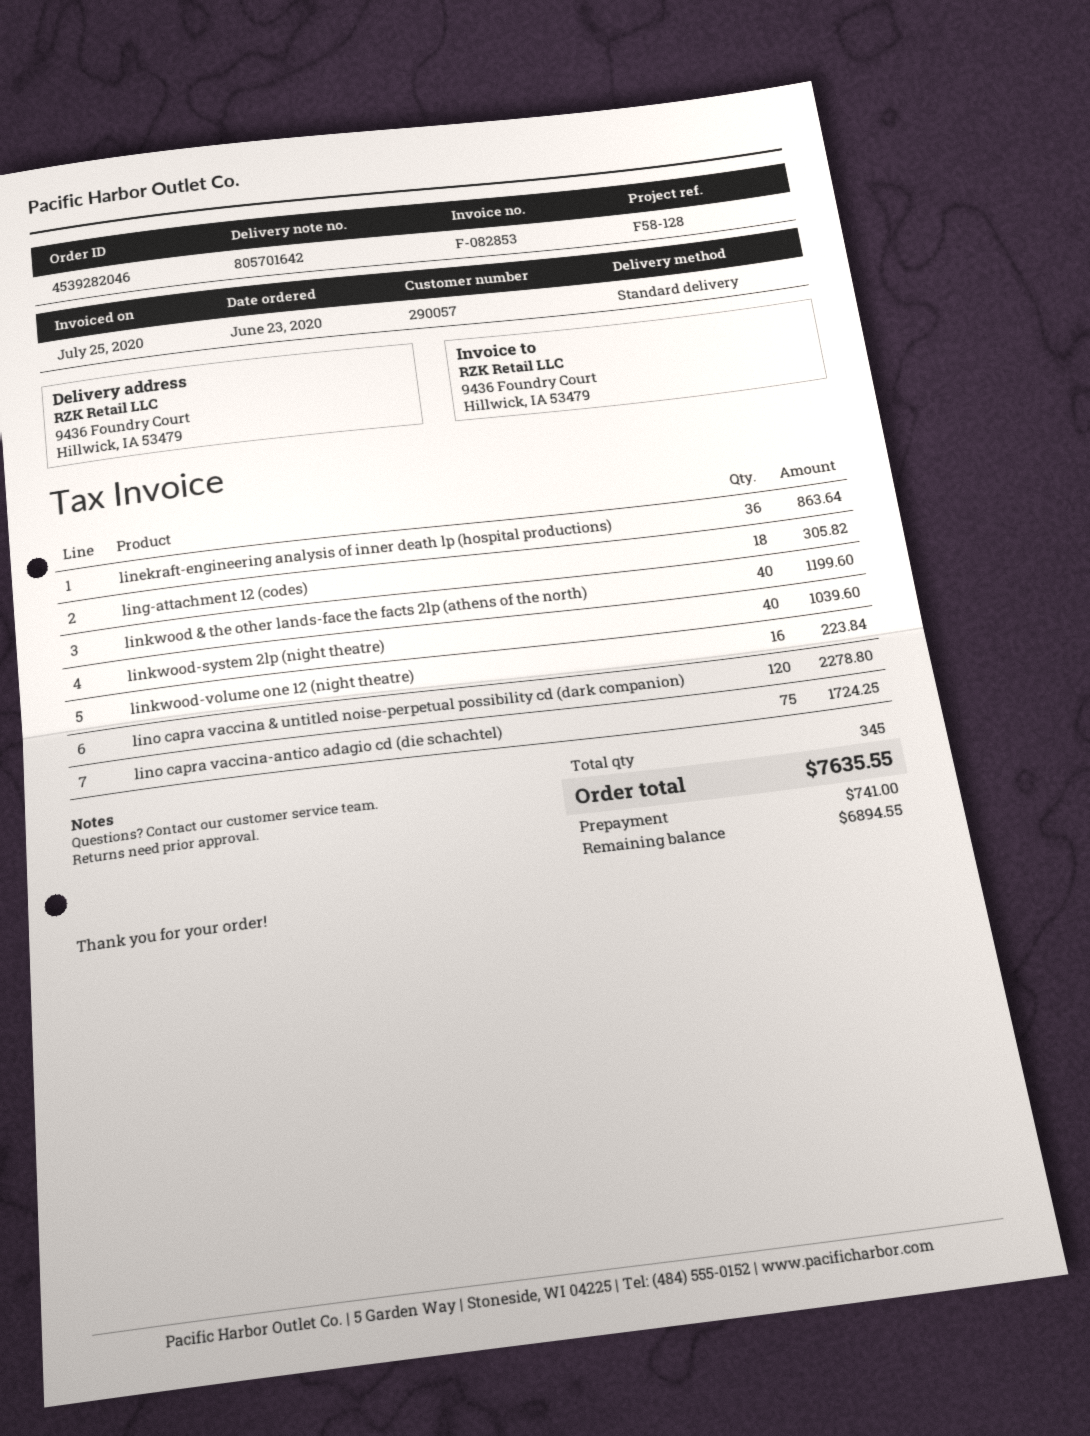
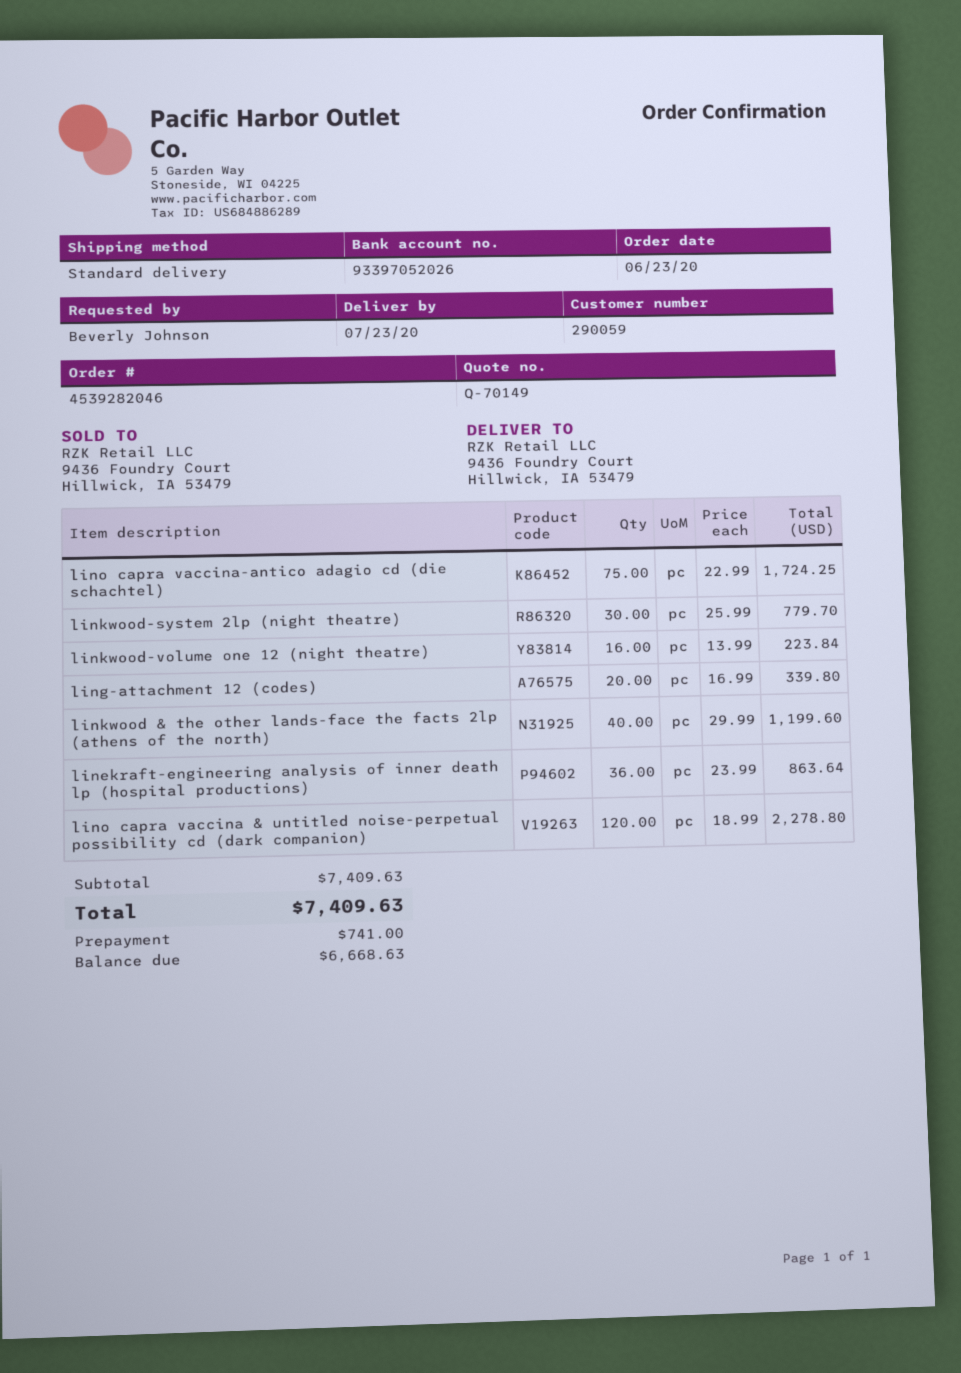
customer number: 290057 -> 290059
ling-attachment 12 (codes): 18 for 305.82 -> 20 for 339.80
linkwood-system 2lp (night theatre): 40 for 1039.60 -> 30 for 779.70
total: 7635.55 -> 7409.63
balance: 6894.55 -> 6668.63

